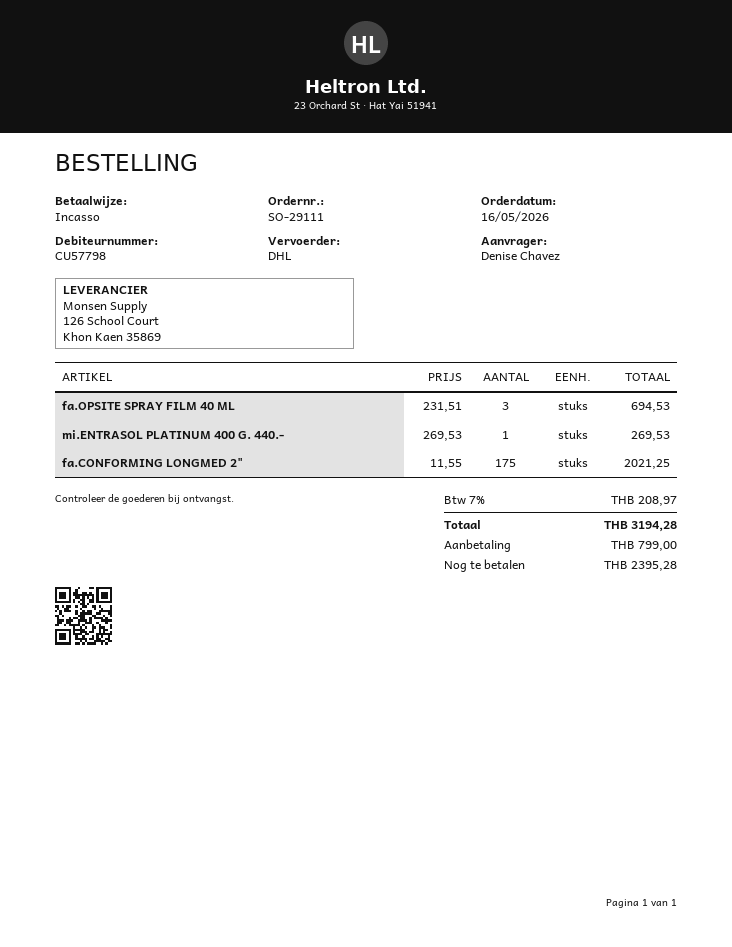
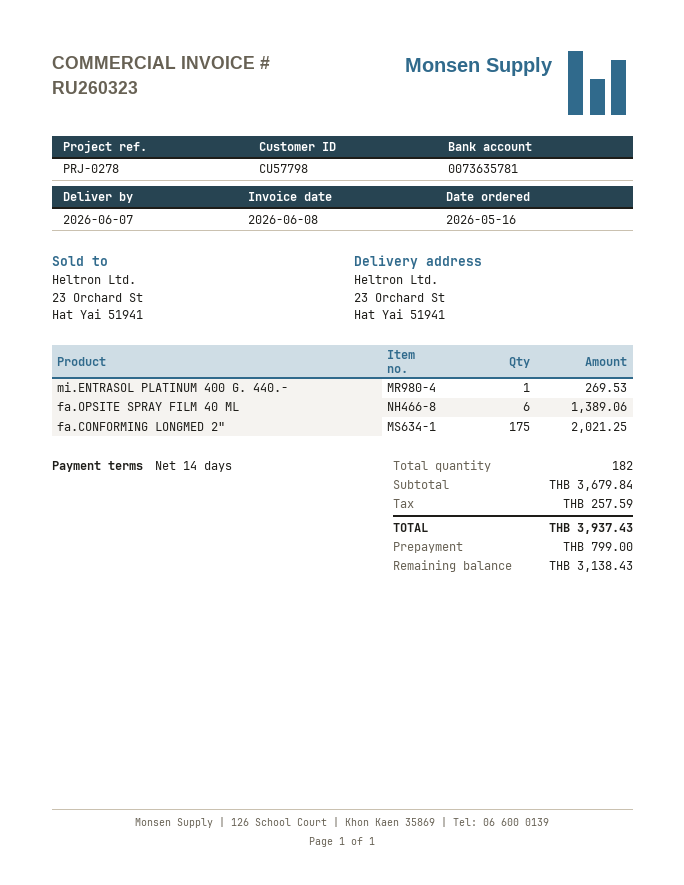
fa.OPSITE SPRAY FILM 40 ML: 3 for 694.53 -> 6 for 1389.06
tax: 208.97 -> 257.59
total: 3194.28 -> 3937.43
balance: 2395.28 -> 3138.43

